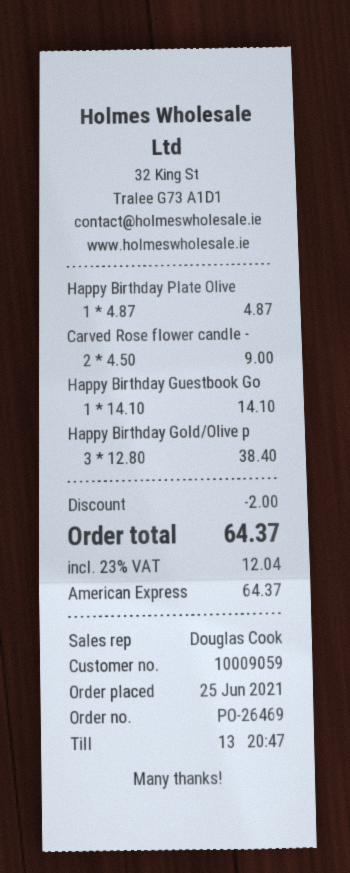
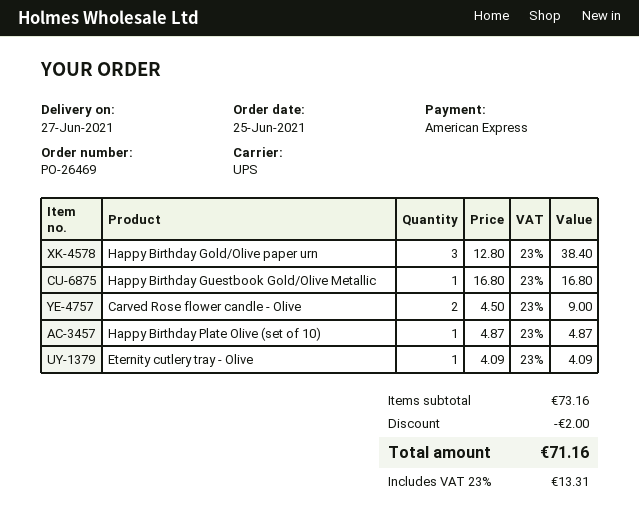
Happy Birthday Guestbook Go: 1 x 14.10 = 14.10 -> 1 x 16.80 = 16.80
Eternity cutlery tray - Olive: none -> 1 x 4.09 = 4.09
tax: 23% = 12.04 -> 23% = 13.31
total: 64.37 -> 71.16

